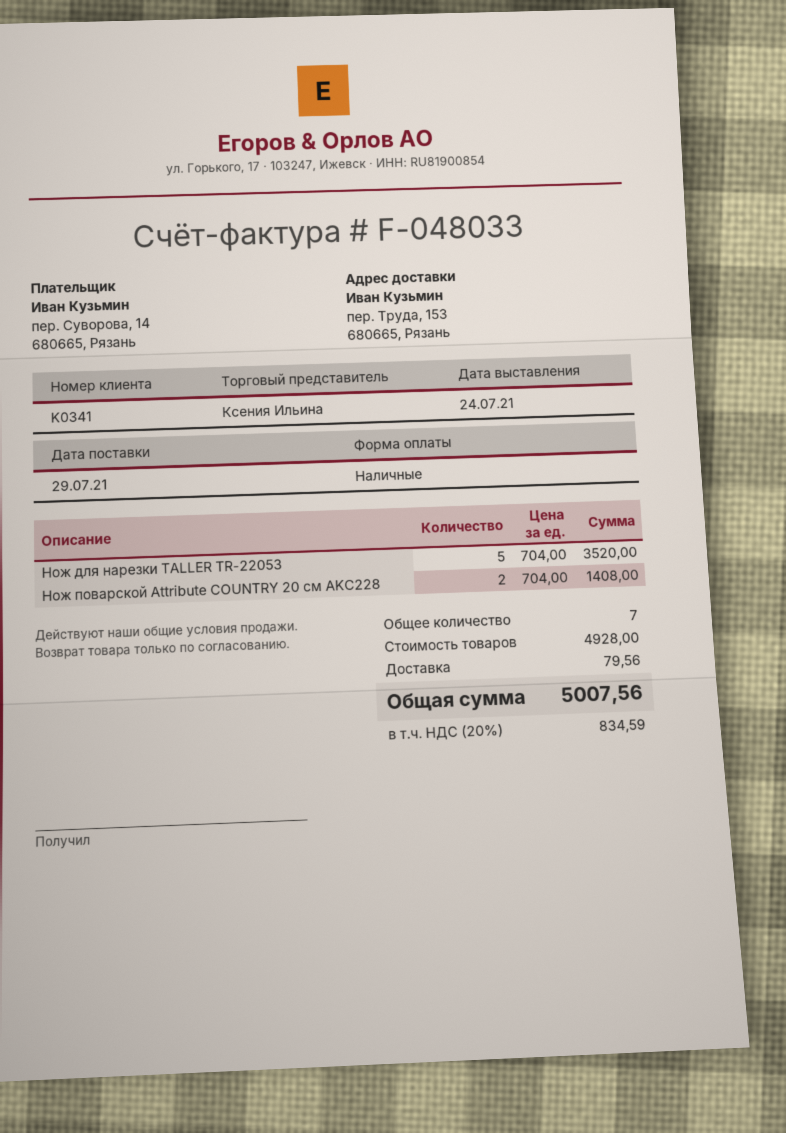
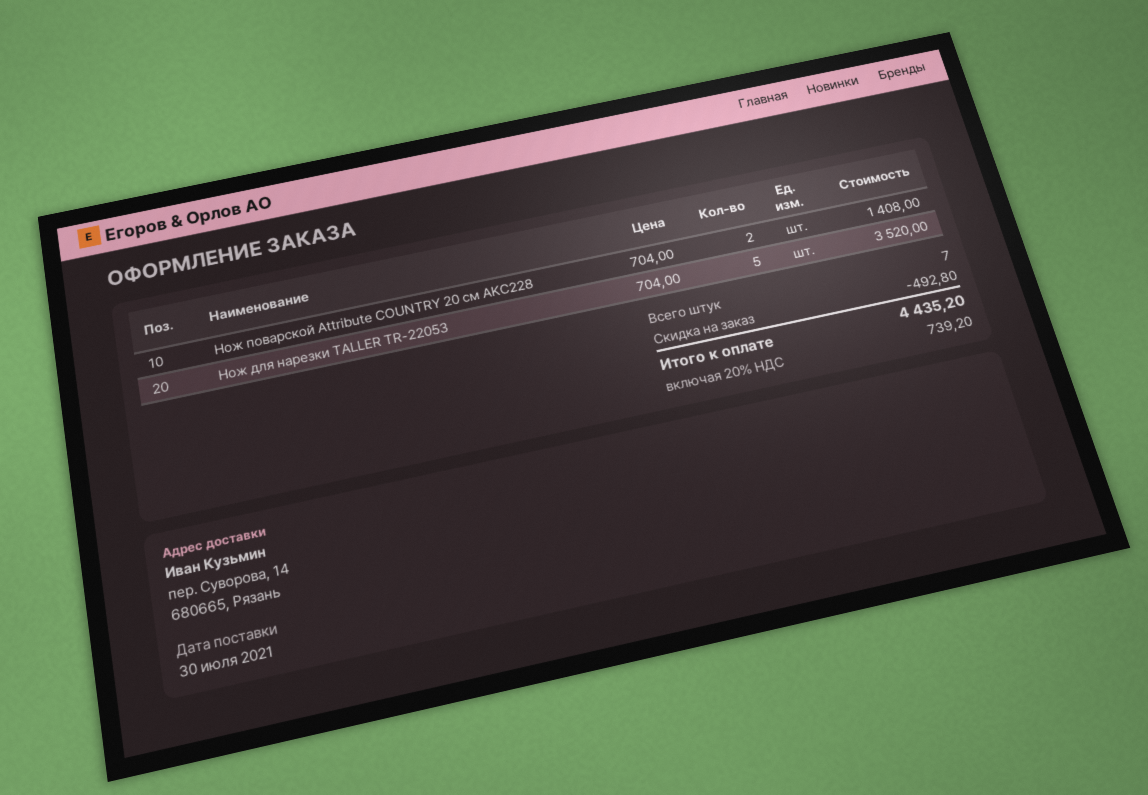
delivery date: 2021-07-29 -> 2021-07-30
ship to: пер. Труда, 153, 680665, Рязань -> пер. Суворова, 14, 680665, Рязань
discount: none -> 492.80
shipping: 79.56 -> none
tax: 20% = 834.59 -> 20% = 739.20
total: 5007.56 -> 4435.20

